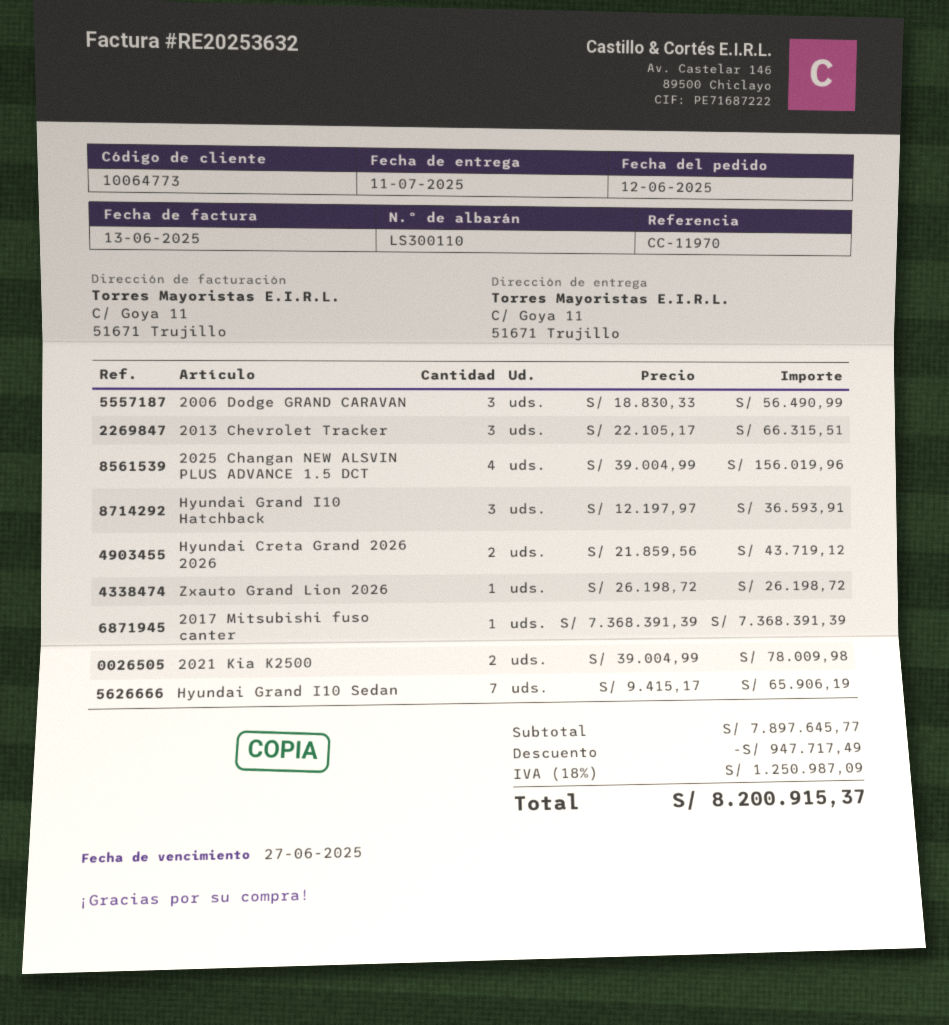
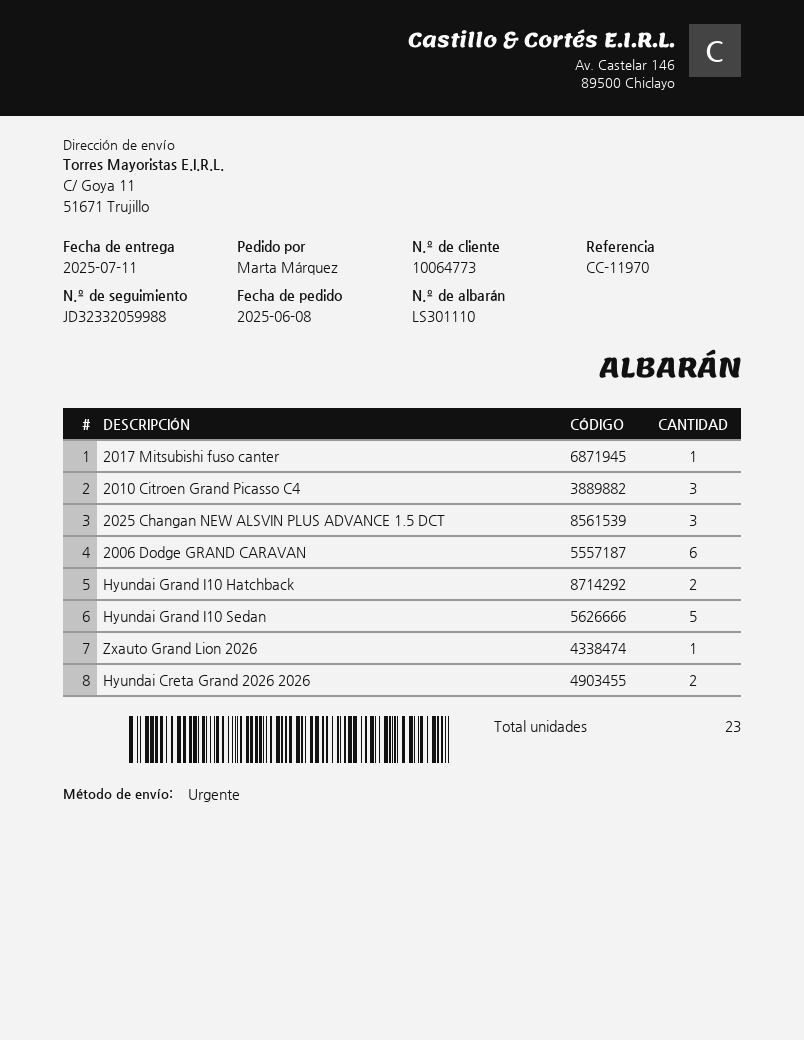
order date: 2025-06-12 -> 2025-06-08
delivery note number: LS300110 -> LS301110
2006 Dodge GRAND CARAVAN: 3 -> 6
2013 Chevrolet Tracker: 3 -> none
2025 Changan NEW ALSVIN PLUS ADVANCE 1.5 DCT: 4 -> 3
Hyundai Grand I10 Hatchback: 3 -> 2
2021 Kia K2500: 2 -> none
Hyundai Grand I10 Sedan: 7 -> 5
2010 Citroen Grand Picasso C4: none -> 3

